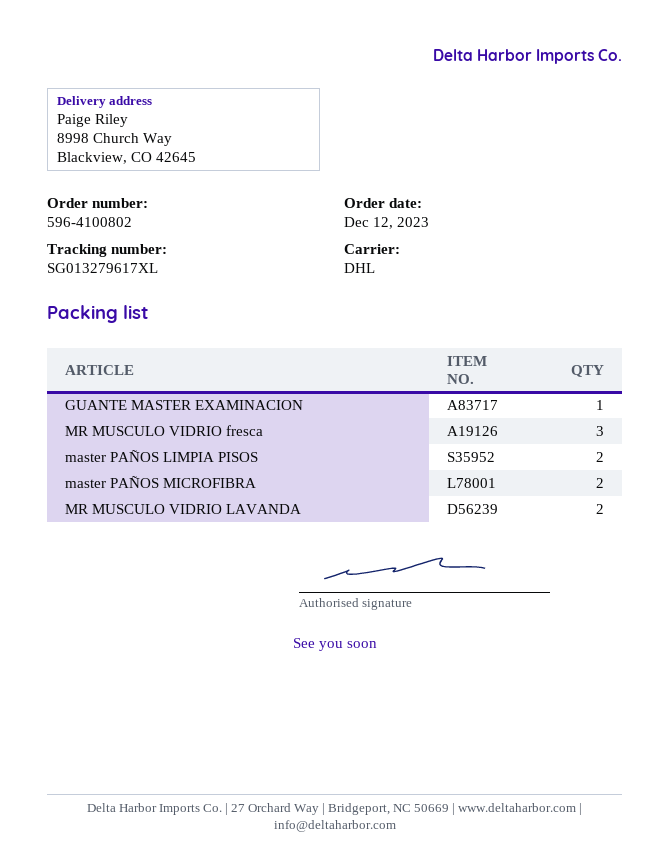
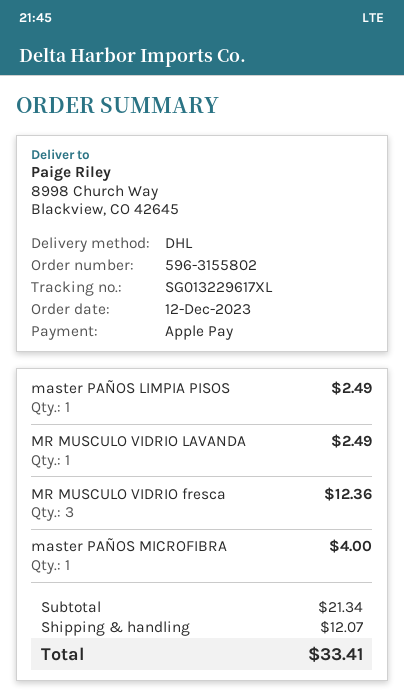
order number: 596-4100802 -> 596-3155802
tracking number: SG013279617XL -> SG013229617XL
GUANTE MASTER EXAMINACION: 1 -> none
master PAÑOS LIMPIA PISOS: 2 -> 1
master PAÑOS MICROFIBRA: 2 -> 1
MR MUSCULO VIDRIO LAVANDA: 2 -> 1

